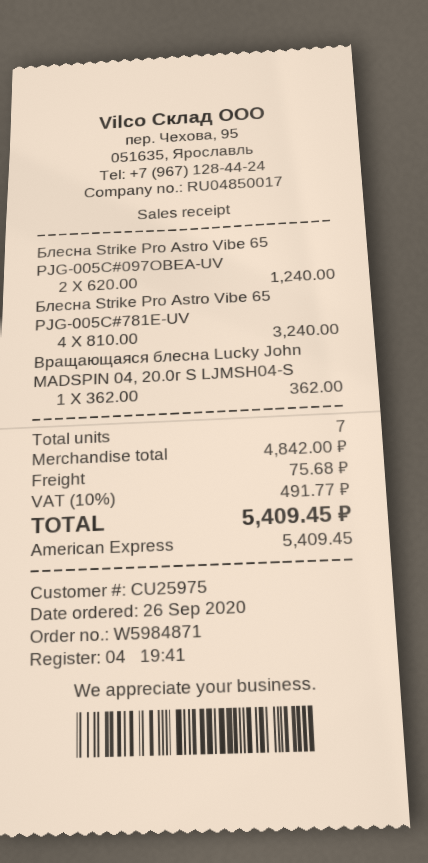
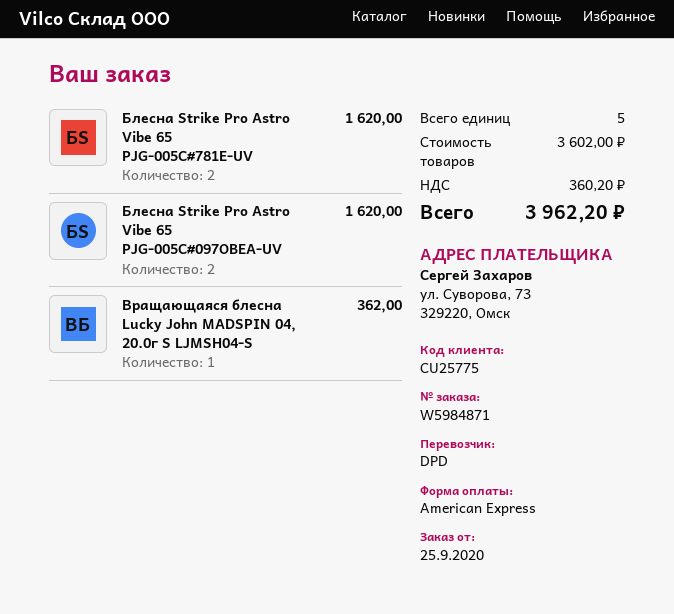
order date: 2020-09-26 -> 2020-09-25
customer number: CU25975 -> CU25775
Блесна Strike Pro Astro Vibe 65 PJG-005C#097OBEA-UV: 2 for 1240.00 -> 2 for 1620.00
Блесна Strike Pro Astro Vibe 65 PJG-005C#781E-UV: 4 for 3240.00 -> 2 for 1620.00
total quantity: 7 -> 5
subtotal: 4842.00 -> 3602.00
shipping: 75.68 -> none
tax: 491.77 -> 360.20
total: 5409.45 -> 3962.20

